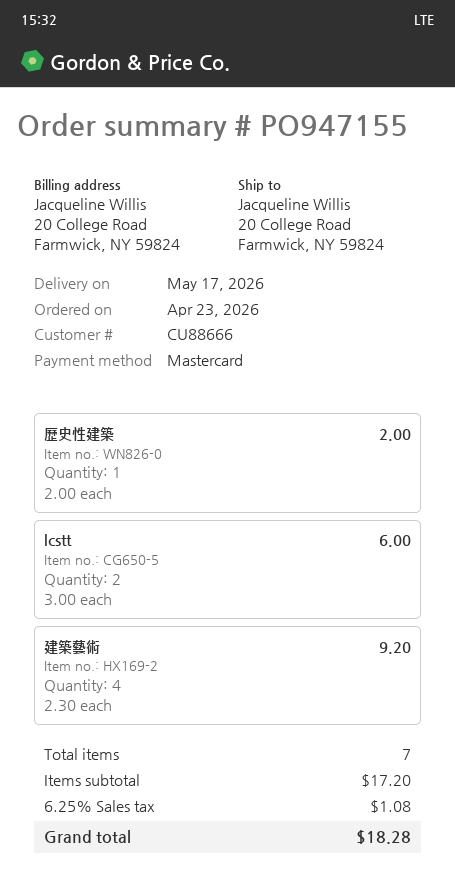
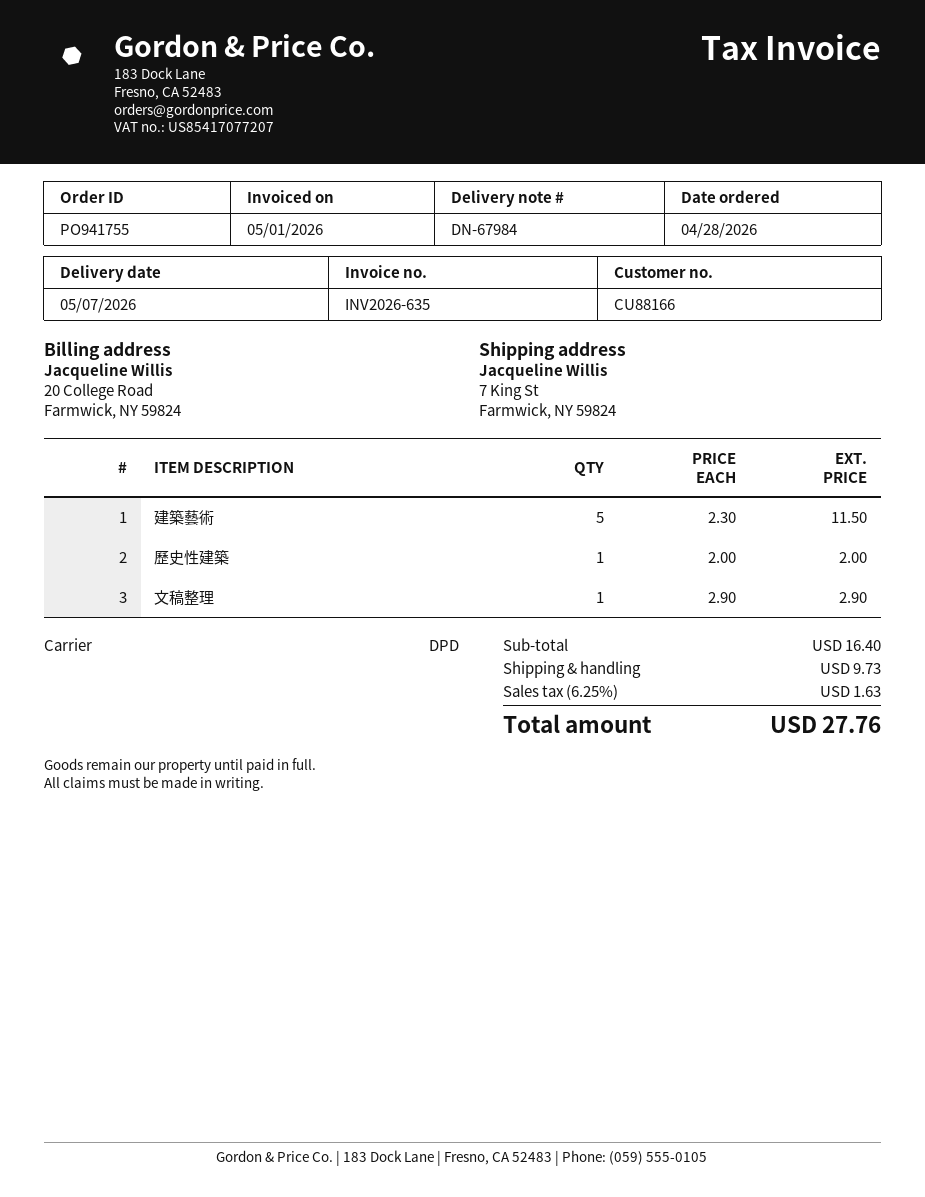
order number: PO947155 -> PO941755
order date: 2026-04-23 -> 2026-04-28
delivery date: 2026-05-17 -> 2026-05-07
customer number: CU88666 -> CU88166
ship to: 20 College Road, Farmwick, NY 59824 -> 7 King St, Farmwick, NY 59824
lcstt: 2 x 3.00 = 6.00 -> none
建築藝術: 4 x 2.30 = 9.20 -> 5 x 2.30 = 11.50
文稿整理: none -> 1 x 2.90 = 2.90
subtotal: 17.20 -> 16.40
shipping: none -> 9.73
tax: 6.25% = 1.08 -> 6.25% = 1.63
total: 18.28 -> 27.76

